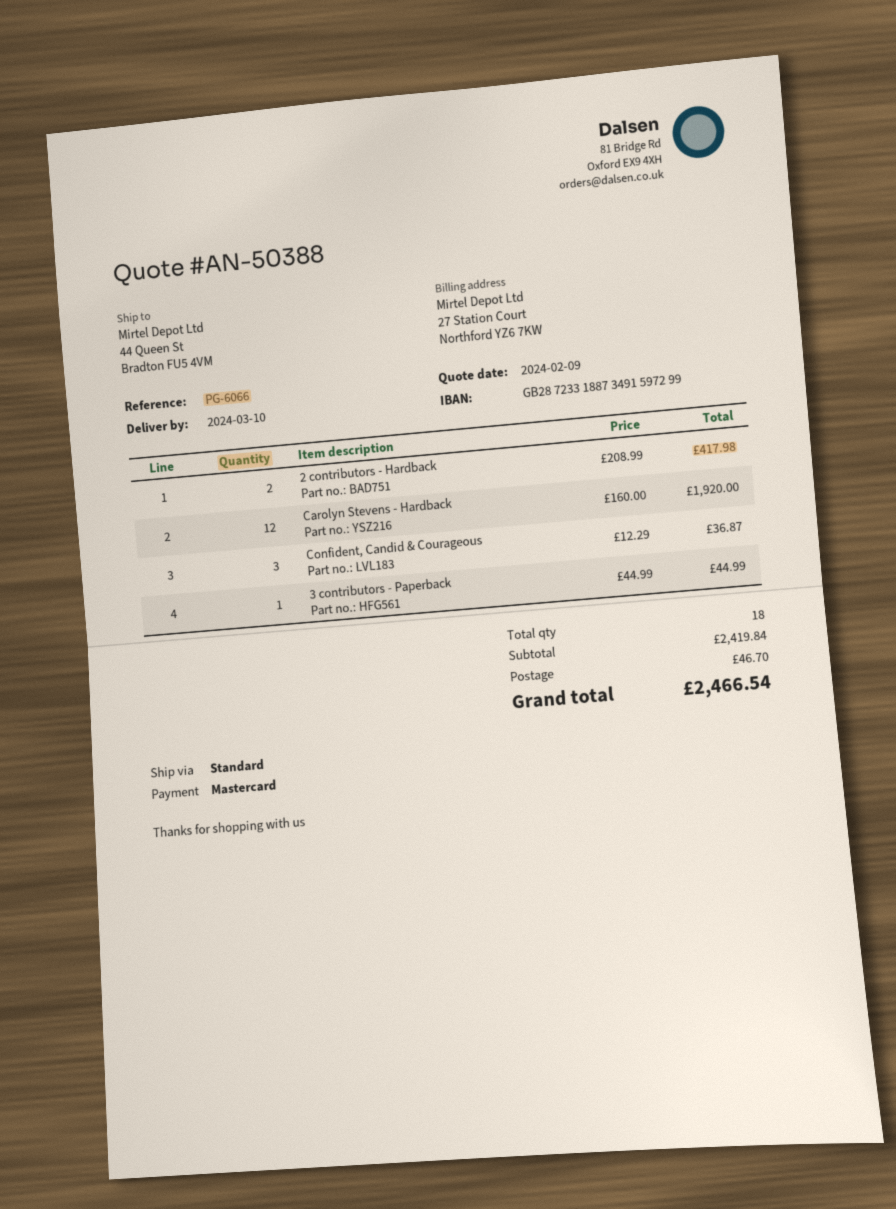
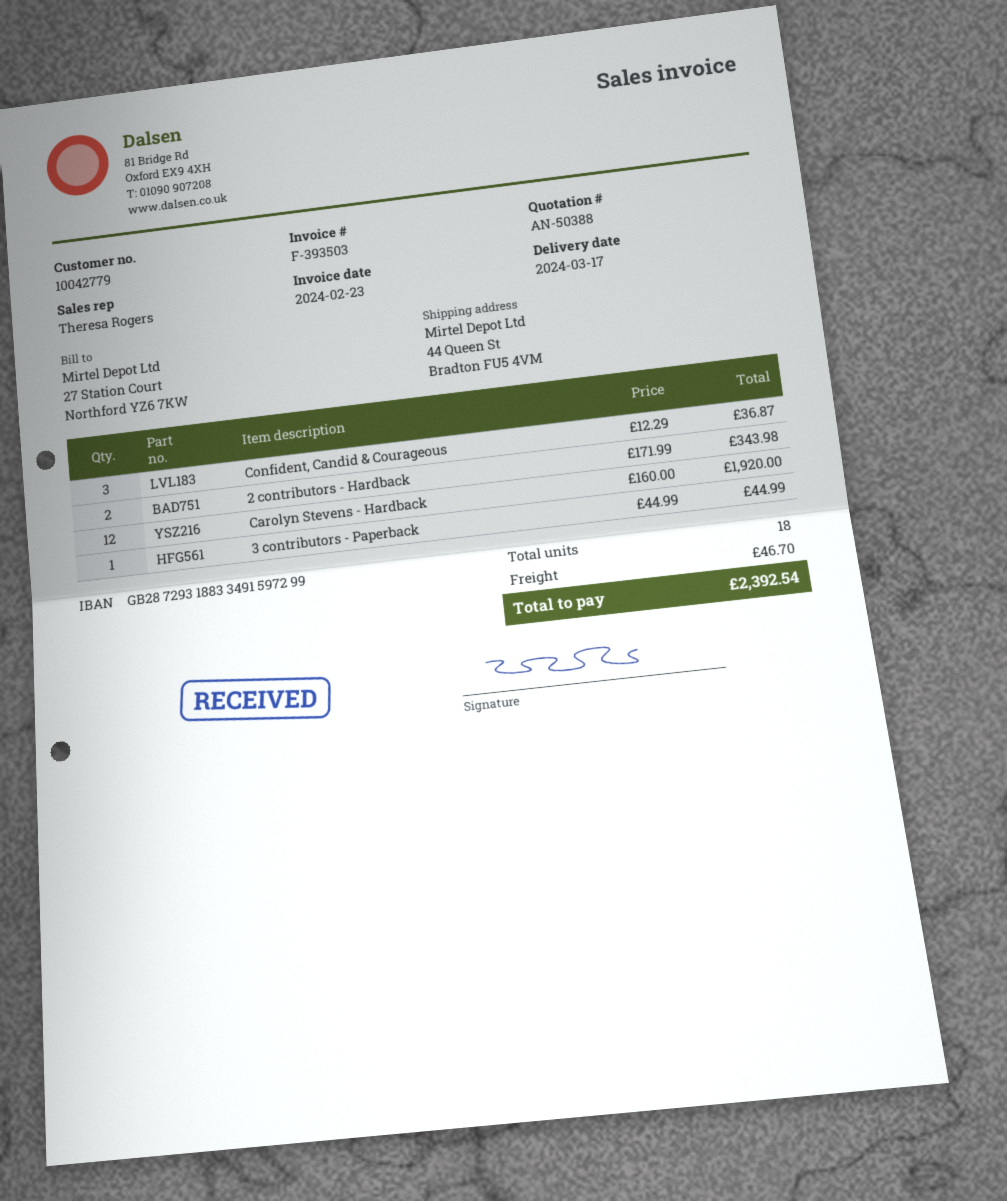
delivery date: 2024-03-10 -> 2024-03-17
bank account: GB28723318873491597299 -> GB28729318833491597299
2 contributors - Hardback: 2 x 208.99 = 417.98 -> 2 x 171.99 = 343.98
total: 2466.54 -> 2392.54

